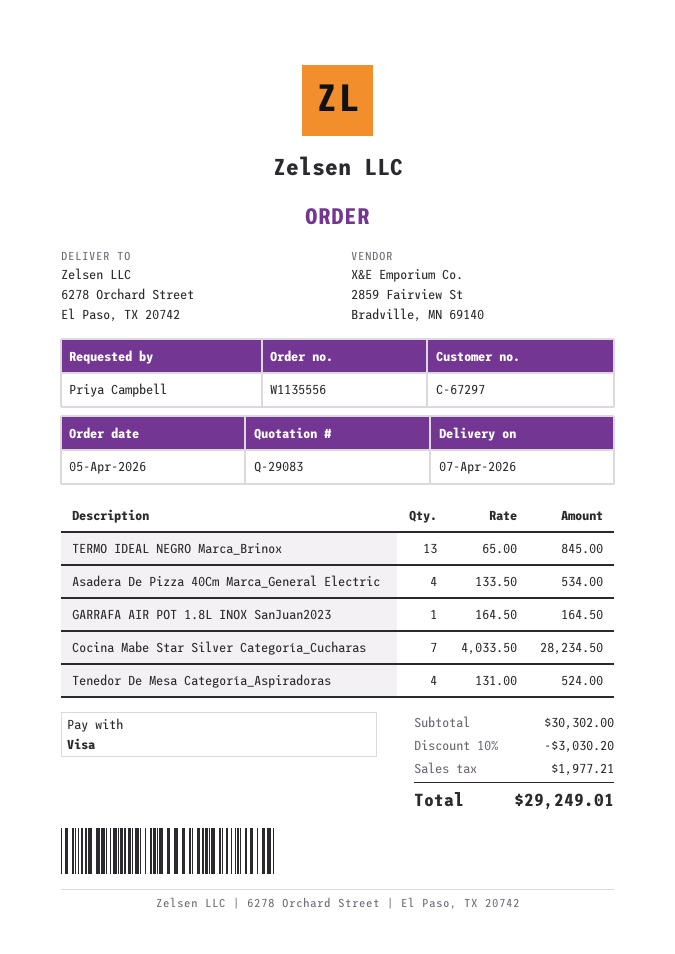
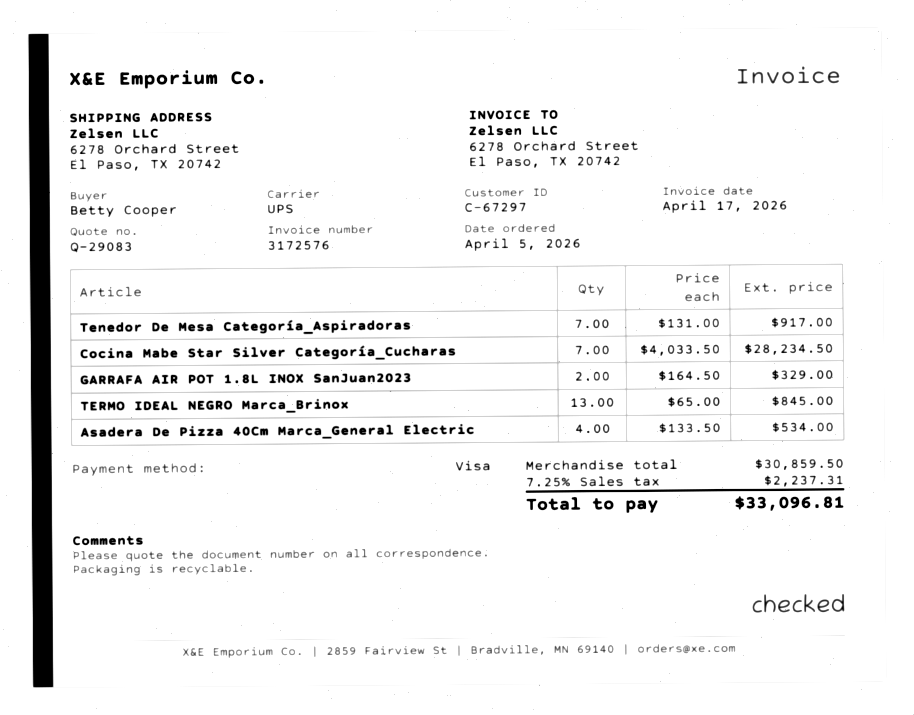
ordered by: Priya Campbell -> Betty Cooper
GARRAFA AIR POT 1.8L INOX SanJuan2023: 1 x 164.50 = 164.50 -> 2 x 164.50 = 329.00
Tenedor De Mesa Categoría_Aspiradoras: 4 x 131.00 = 524.00 -> 7 x 131.00 = 917.00
subtotal: 30302.00 -> 30859.50
discount: 10% = 3030.20 -> none
tax: 1977.21 -> 2237.31
total: 29249.01 -> 33096.81

